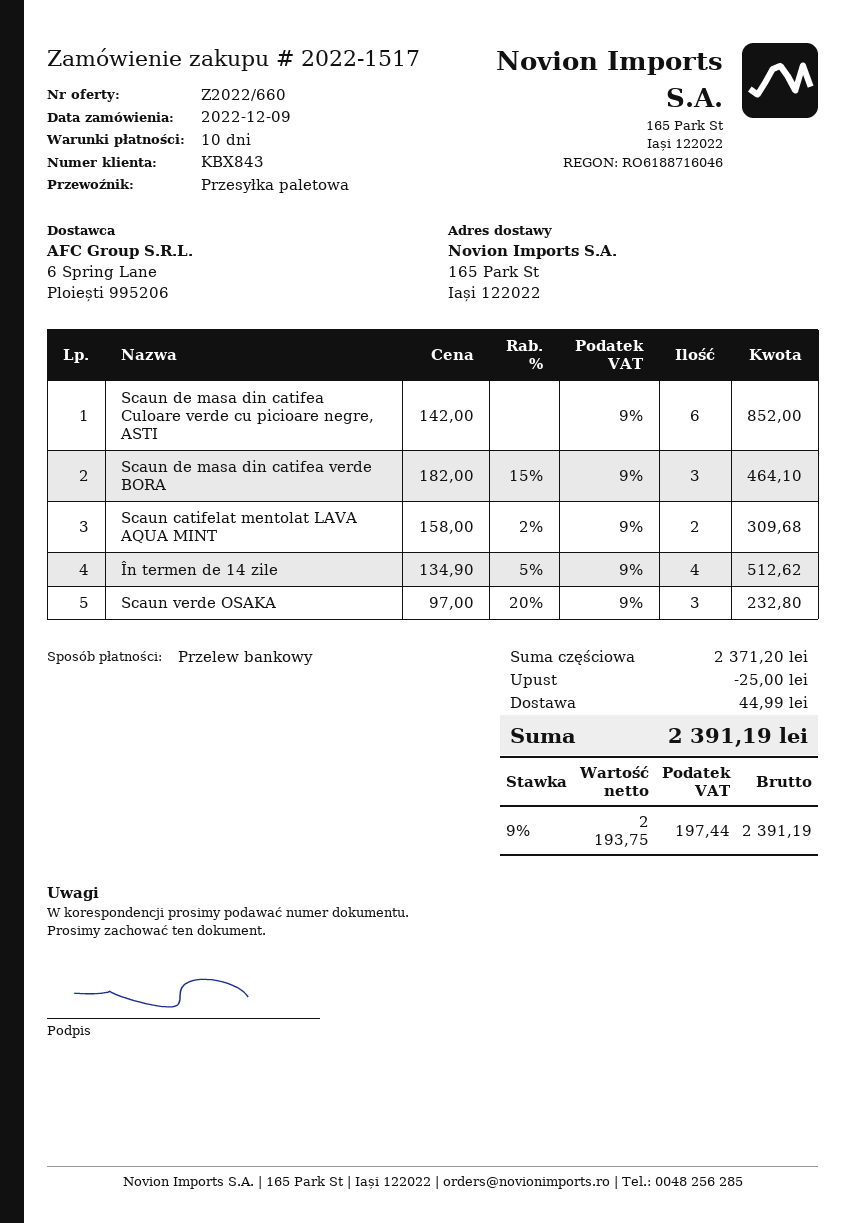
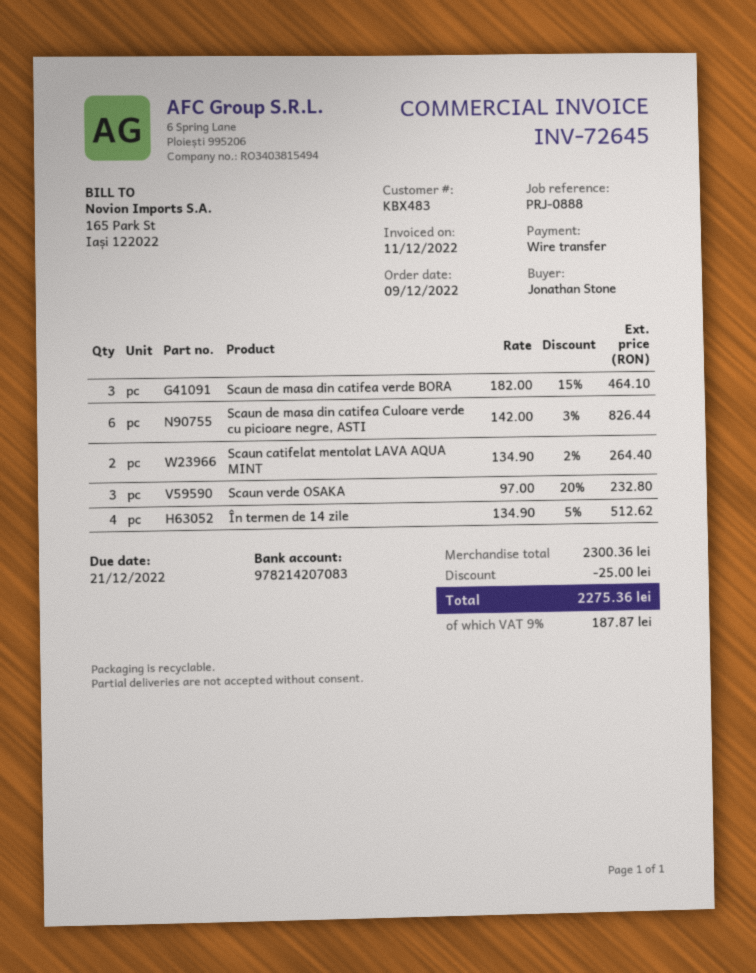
customer number: KBX843 -> KBX483
Scaun de masa din catifea Culoare verde cu picioare negre, ASTI: 6 x 142.00 = 852.00 -> 6 x 142.00 - 3% = 826.44
Scaun catifelat mentolat LAVA AQUA MINT: 2 x 158.00 - 2% = 309.68 -> 2 x 134.90 - 2% = 264.40
subtotal: 2371.20 -> 2300.36
shipping: 44.99 -> none
tax: 9% = 197.44 -> 9% = 187.87
total: 2391.19 -> 2275.36

